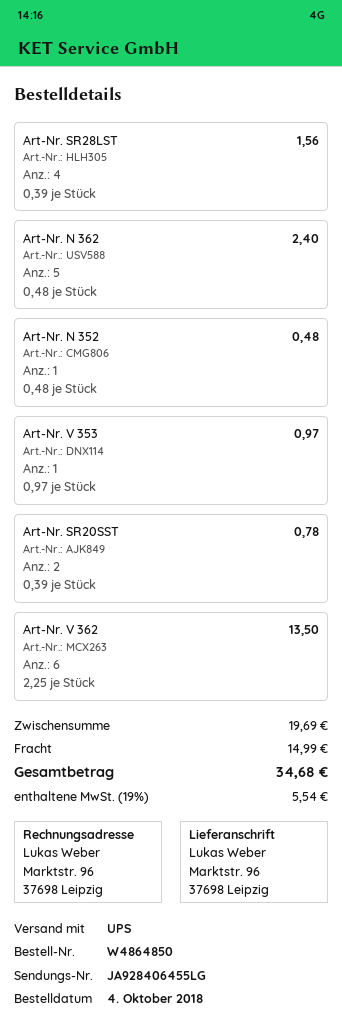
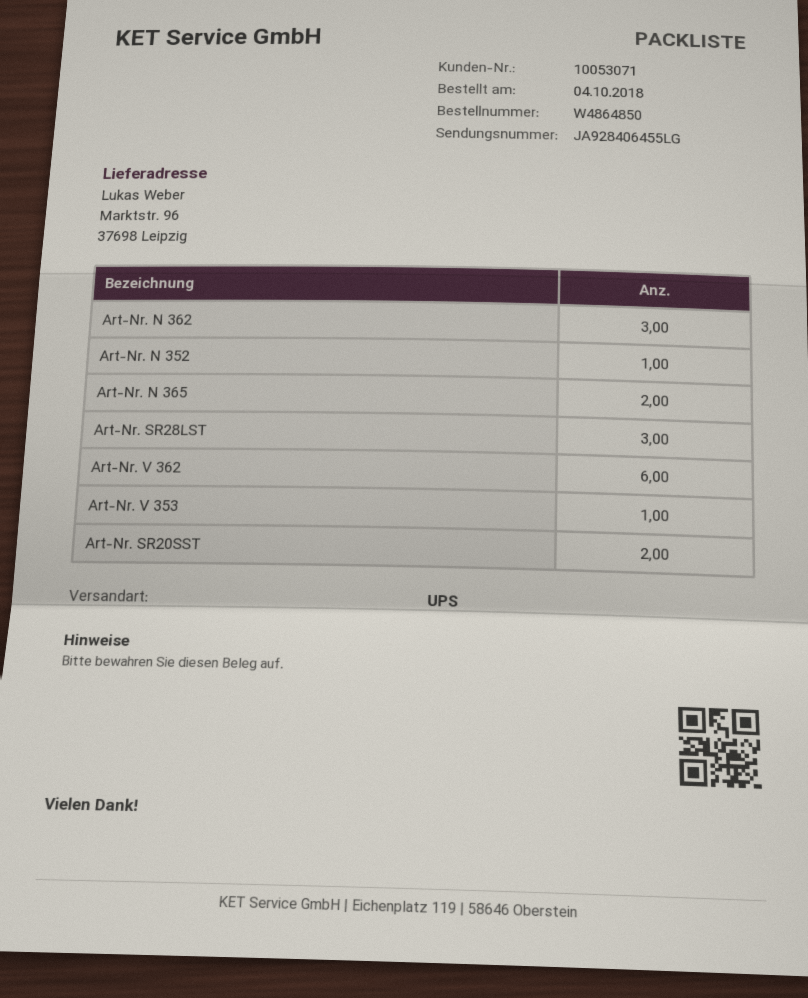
Art-Nr. SR28LST: 4 -> 3
Art-Nr. N 362: 5 -> 3
Art-Nr. N 365: none -> 2

